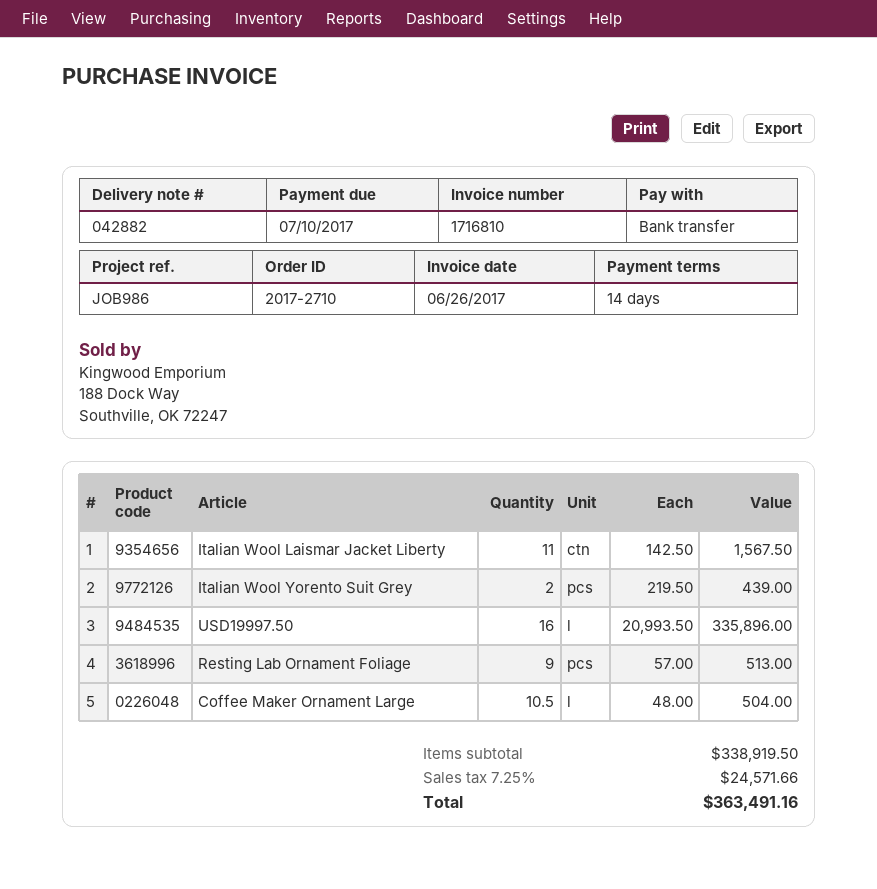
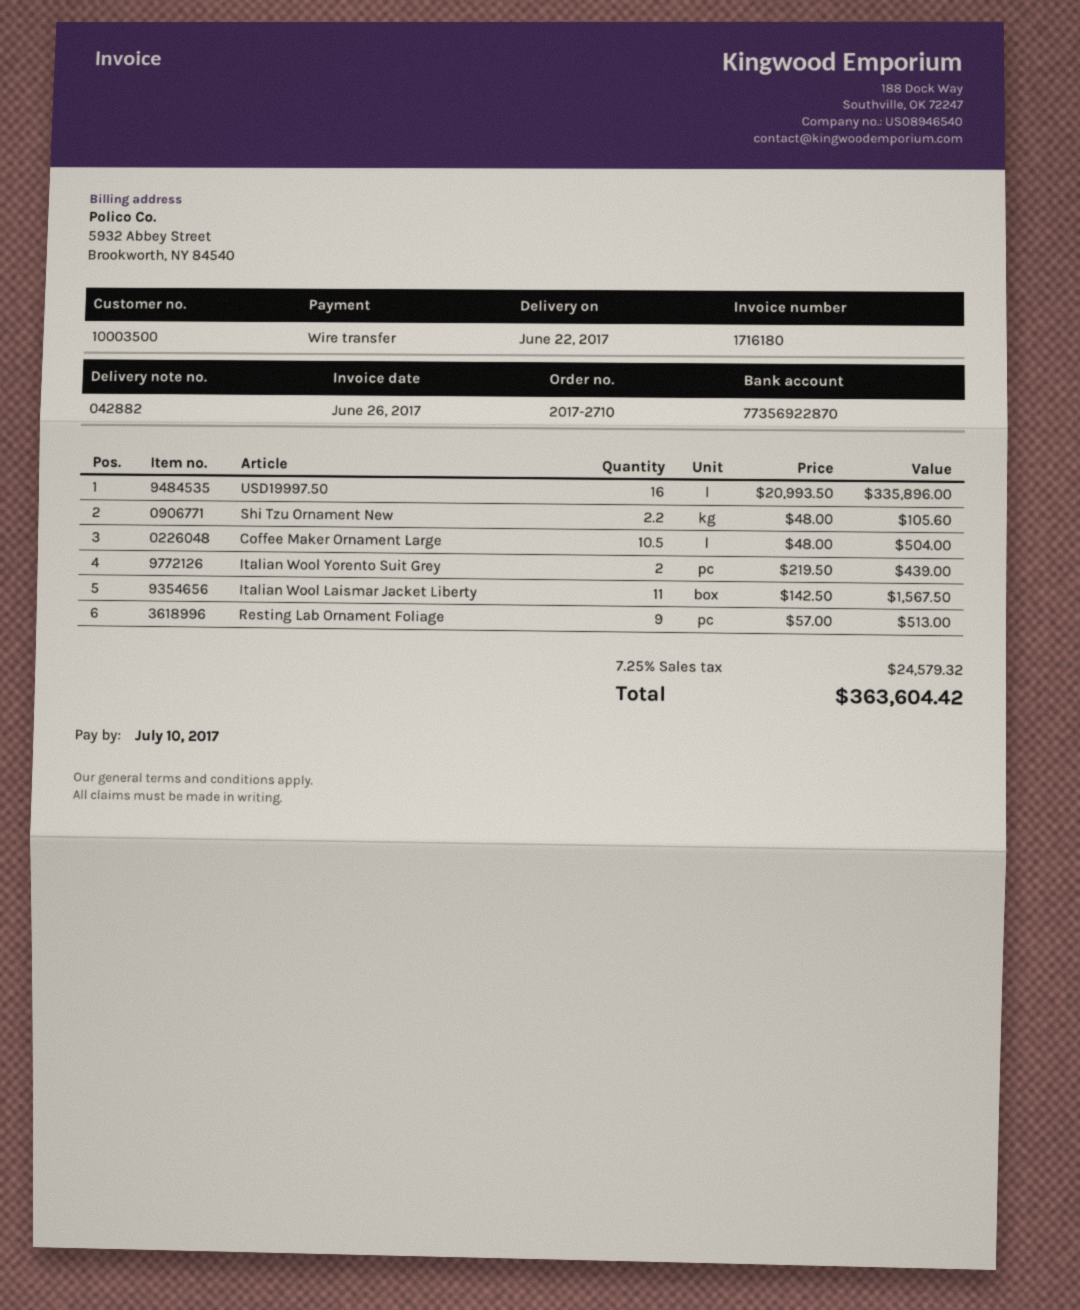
invoice number: 1716810 -> 1716180
Shi Tzu Ornament New: none -> 2.2 x 48.00 = 105.60
tax: 7.25% = 24571.66 -> 7.25% = 24579.32
total: 363491.16 -> 363604.42

